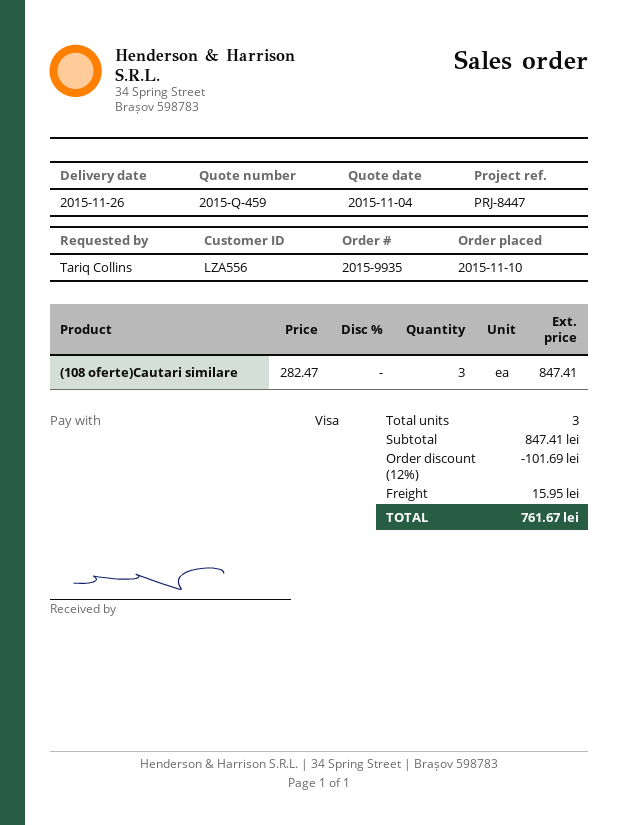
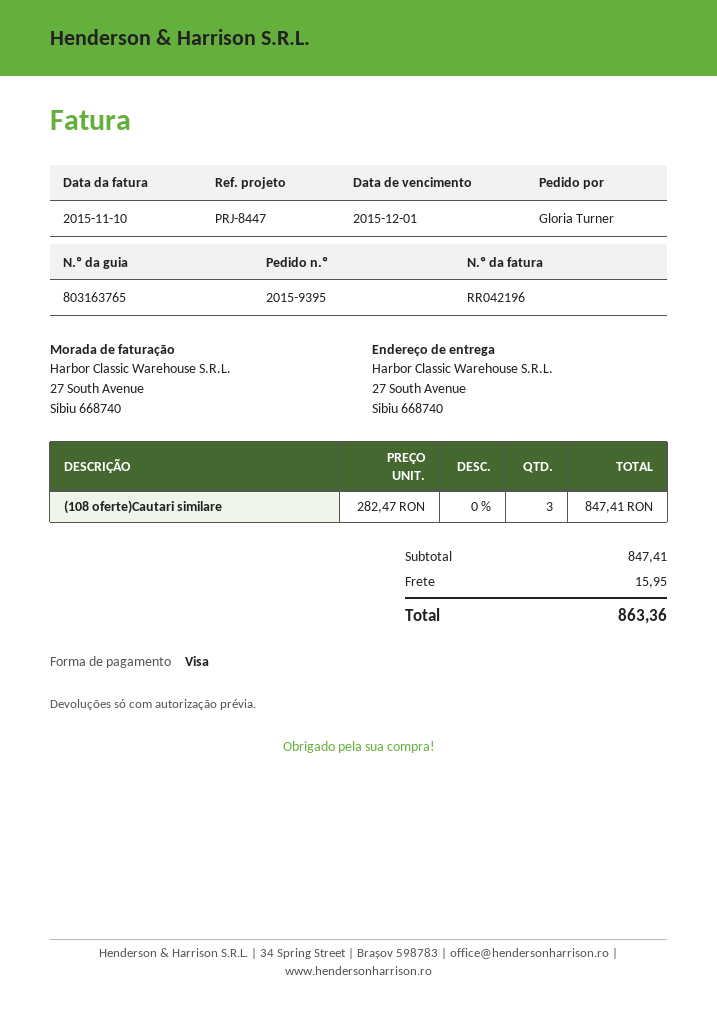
order number: 2015-9935 -> 2015-9395
ordered by: Tariq Collins -> Gloria Turner
discount: 12% = 101.69 -> none
total: 761.67 -> 863.36

